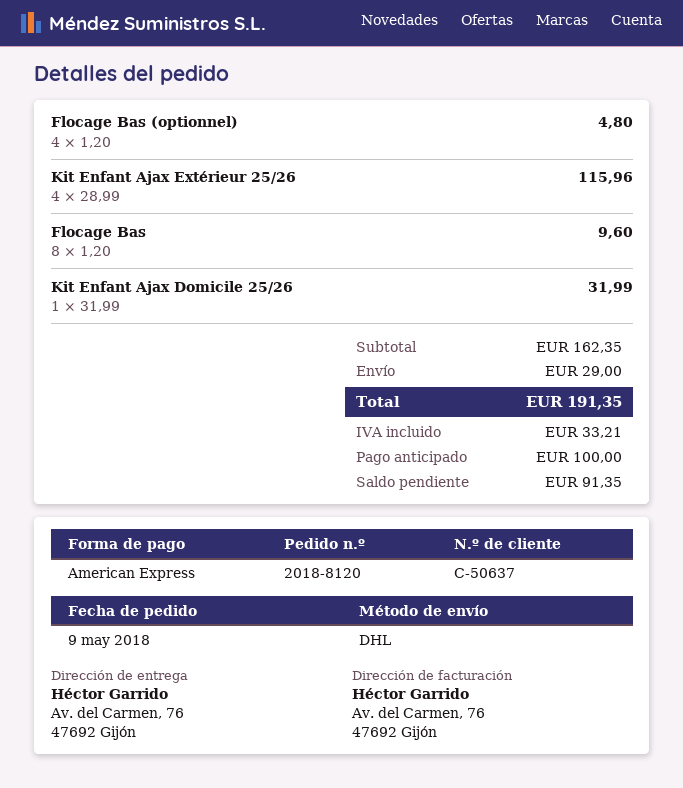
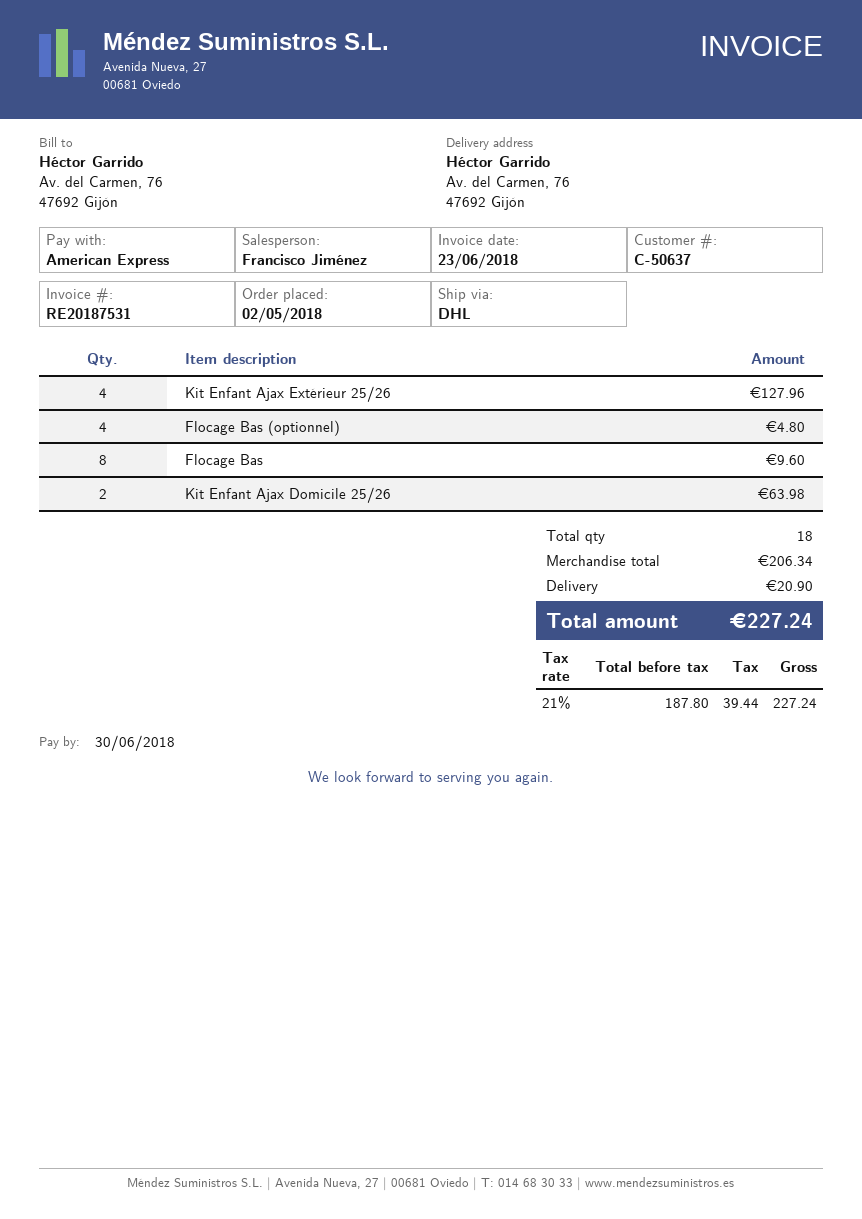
order date: 2018-05-09 -> 2018-05-02
Kit Enfant Ajax Extérieur 25/26: 4 for 115.96 -> 4 for 127.96
Kit Enfant Ajax Domicile 25/26: 1 for 31.99 -> 2 for 63.98
subtotal: 162.35 -> 206.34
shipping: 29.00 -> 20.90
tax: 33.21 -> 39.44
total: 191.35 -> 227.24

